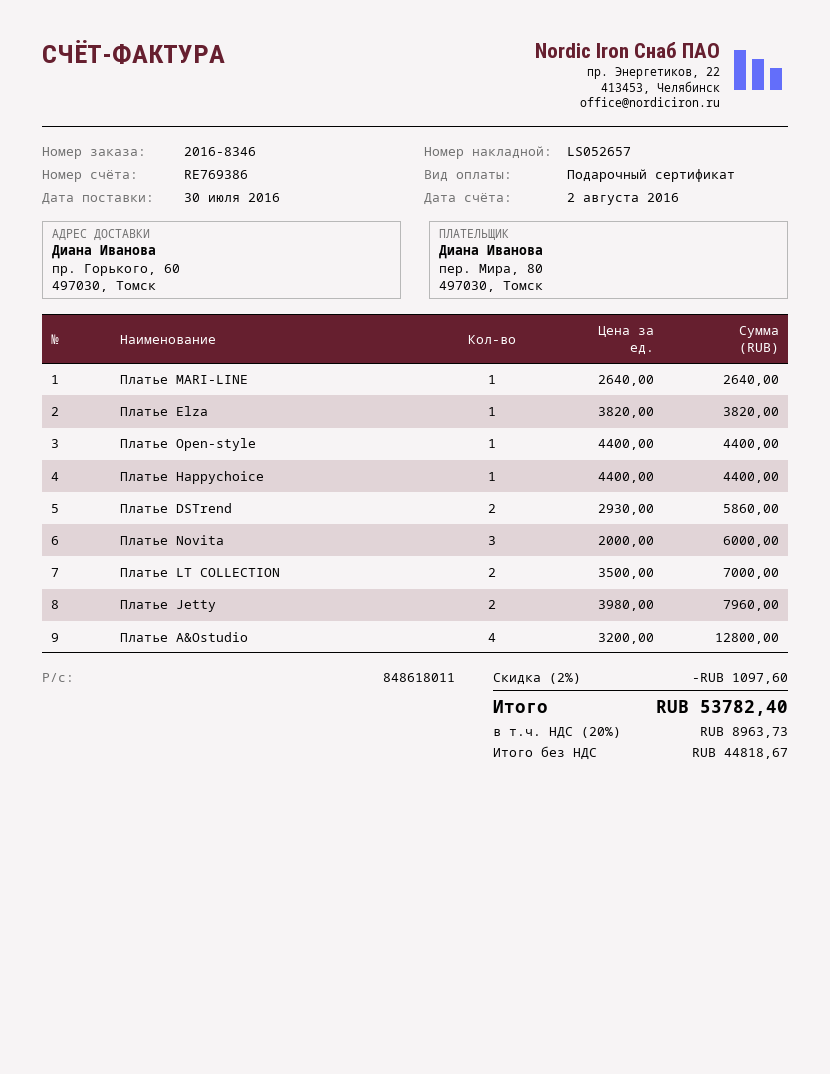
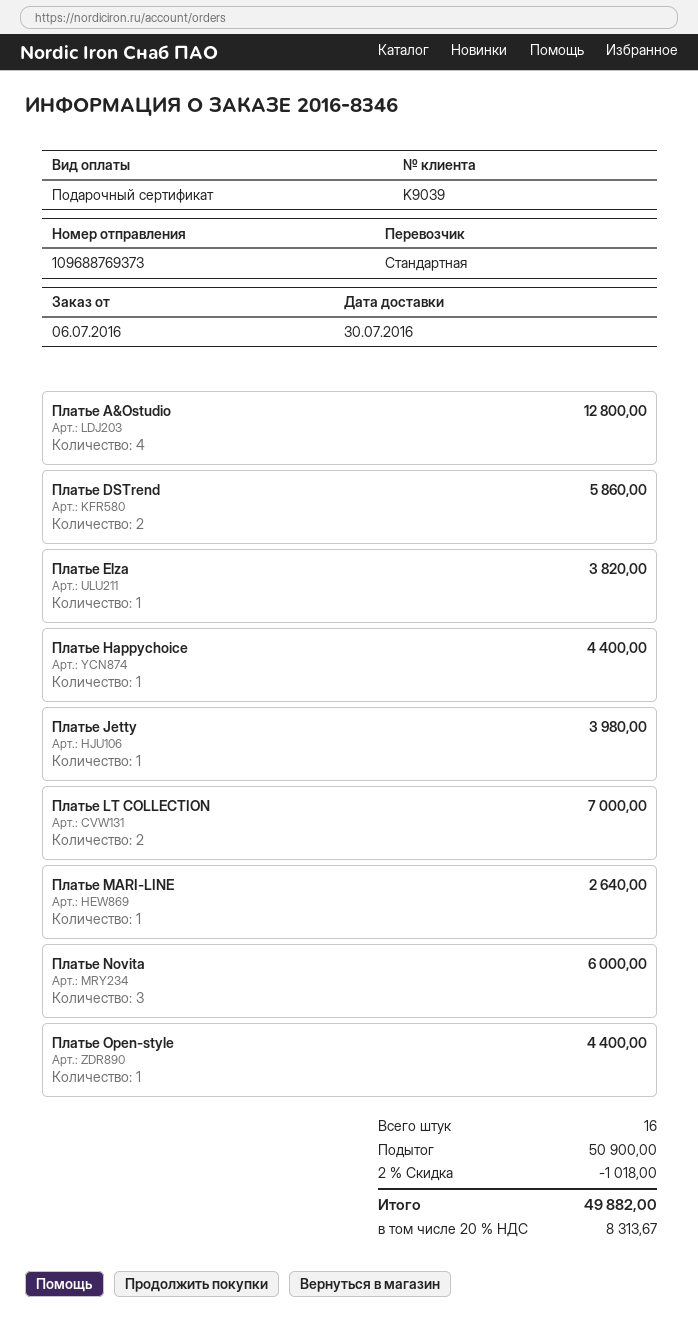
Платье Jetty: 2 for 7960.00 -> 1 for 3980.00
discount: 2% = 1097.60 -> 2% = 1018.00
tax: 20% = 8963.73 -> 20% = 8313.67
total: 53782.40 -> 49882.00

